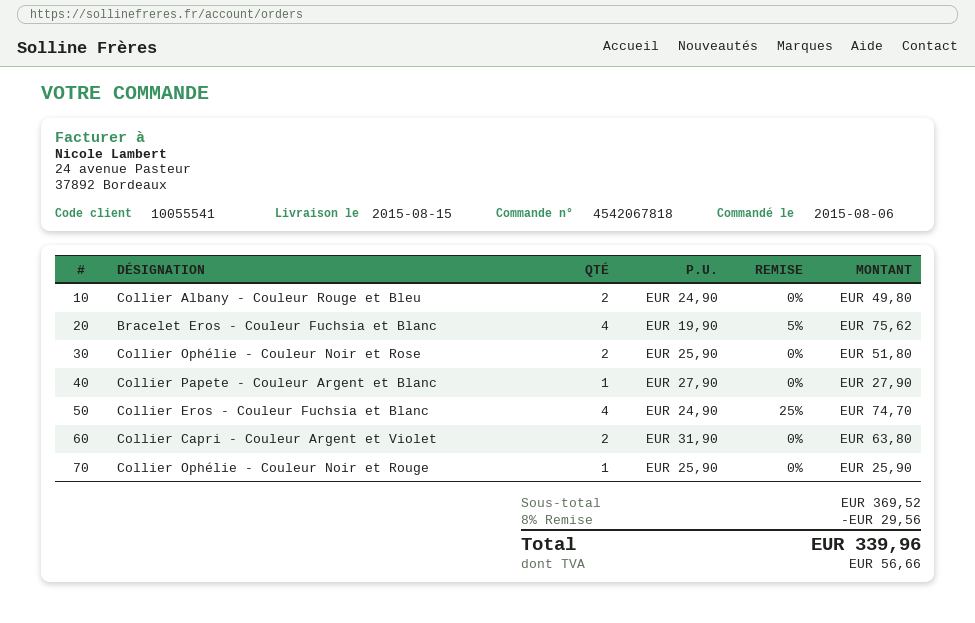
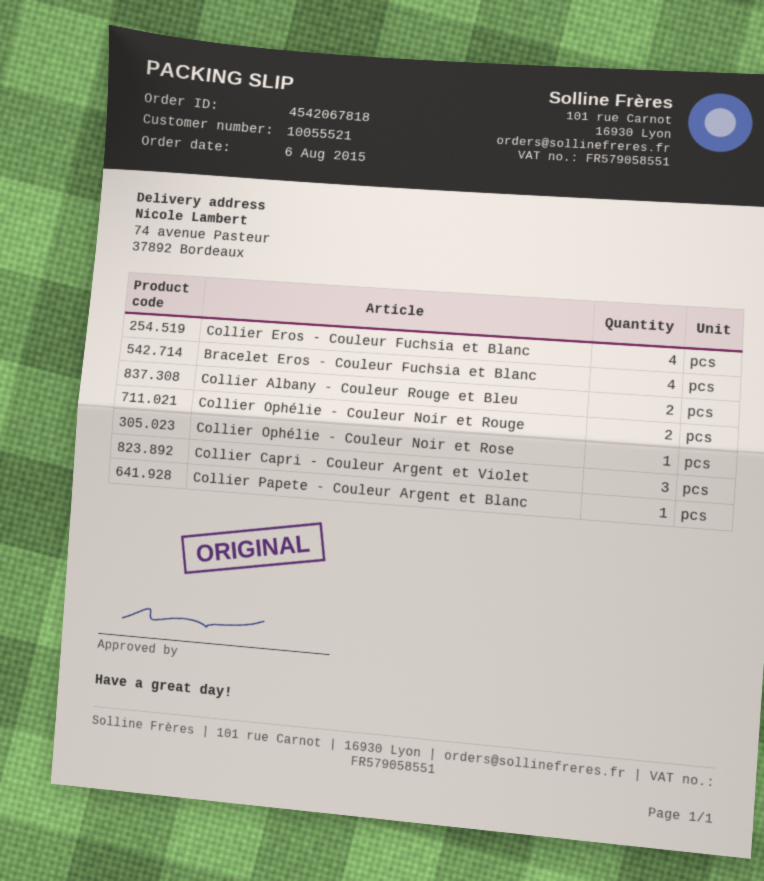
customer number: 10055541 -> 10055521
Collier Ophélie - Couleur Noir et Rose: 2 -> 1
Collier Capri - Couleur Argent et Violet: 2 -> 3
Collier Ophélie - Couleur Noir et Rouge: 1 -> 2

